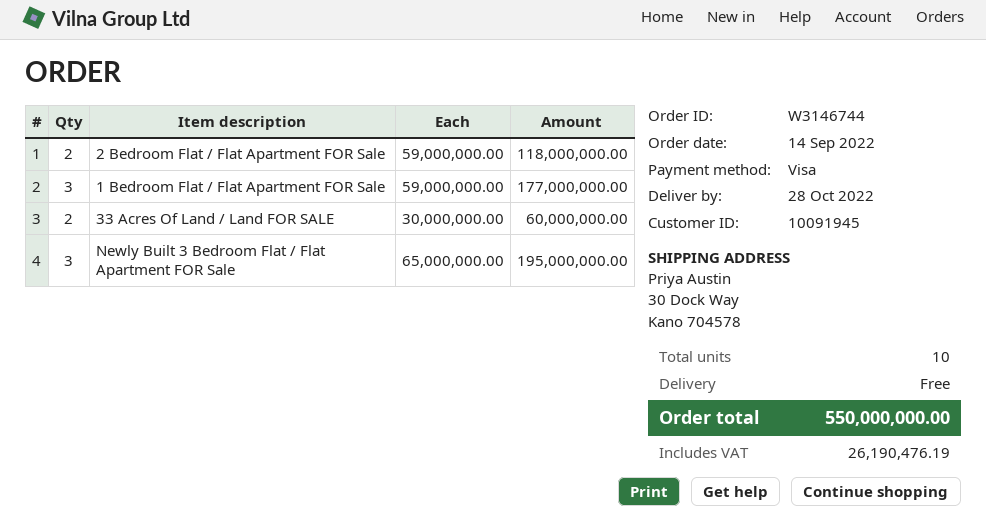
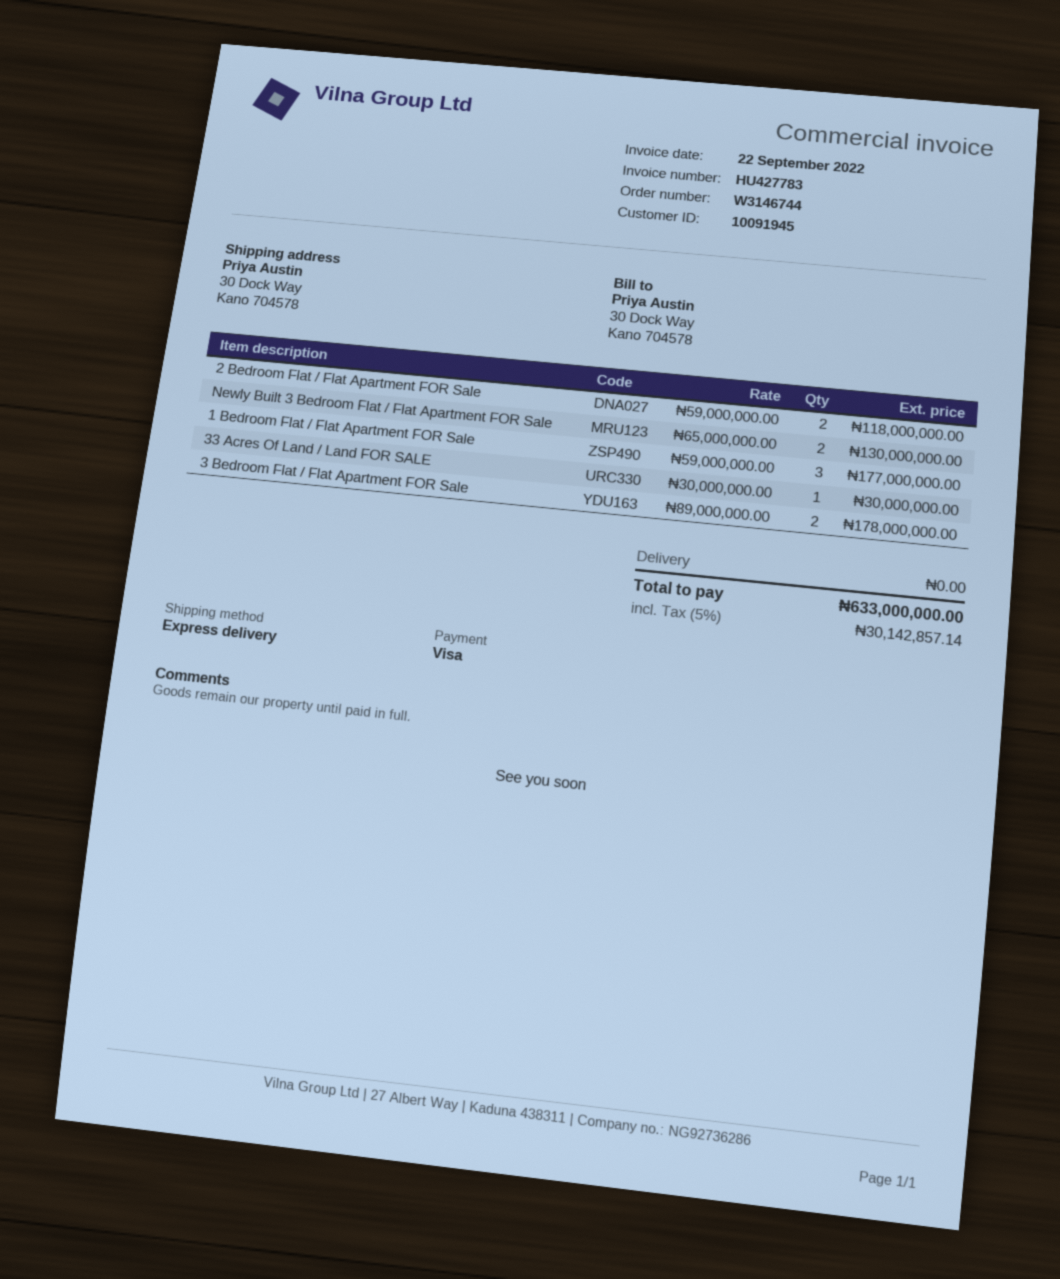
33 Acres Of Land / Land FOR SALE: 2 x 30000000.00 = 60000000.00 -> 1 x 30000000.00 = 30000000.00
Newly Built 3 Bedroom Flat / Flat Apartment FOR Sale: 3 x 65000000.00 = 195000000.00 -> 2 x 65000000.00 = 130000000.00
3 Bedroom Flat / Flat Apartment FOR Sale: none -> 2 x 89000000.00 = 178000000.00
tax: 26190476.19 -> 30142857.14
total: 550000000.00 -> 633000000.00

